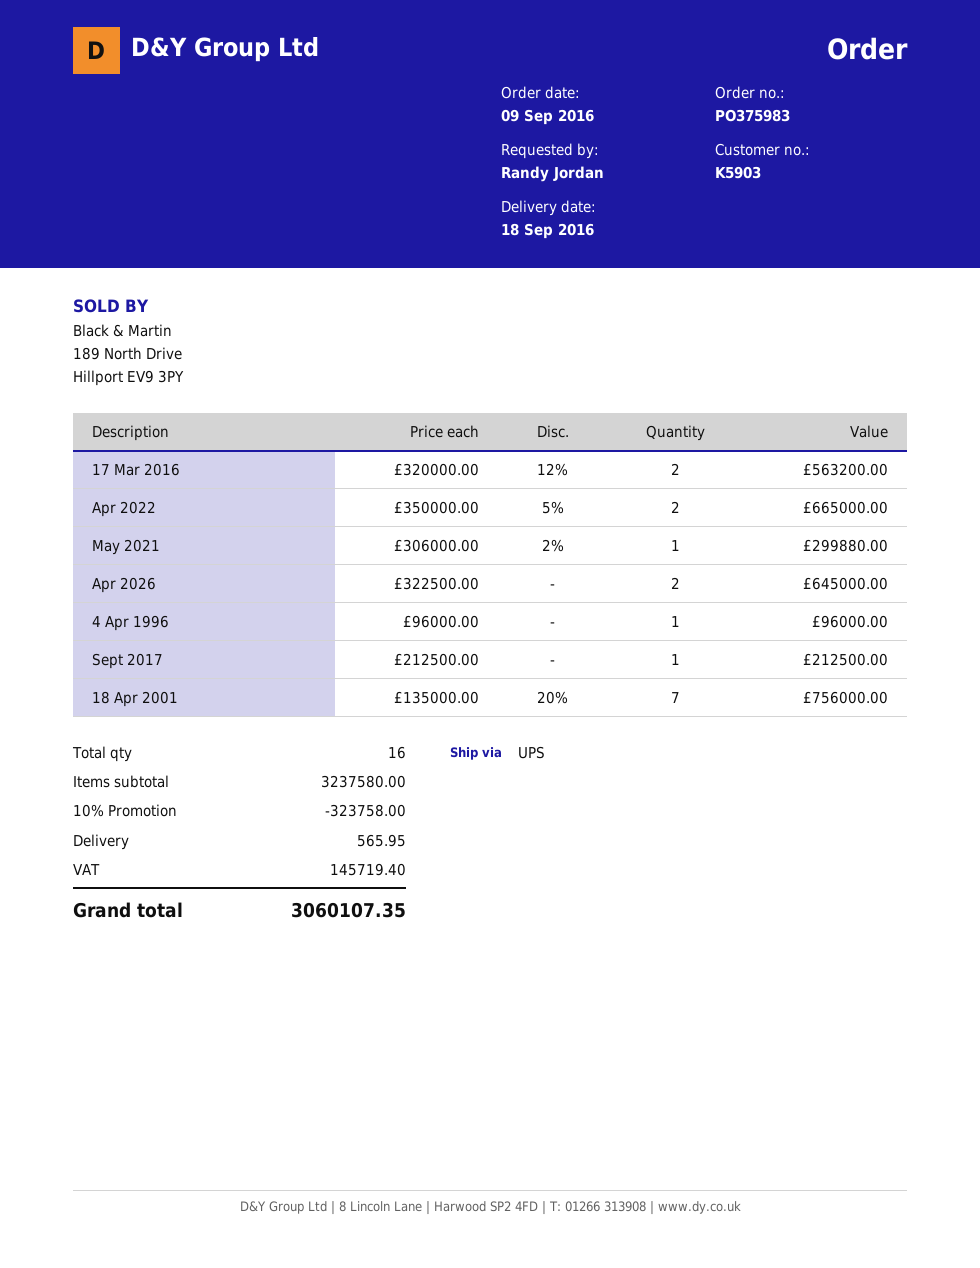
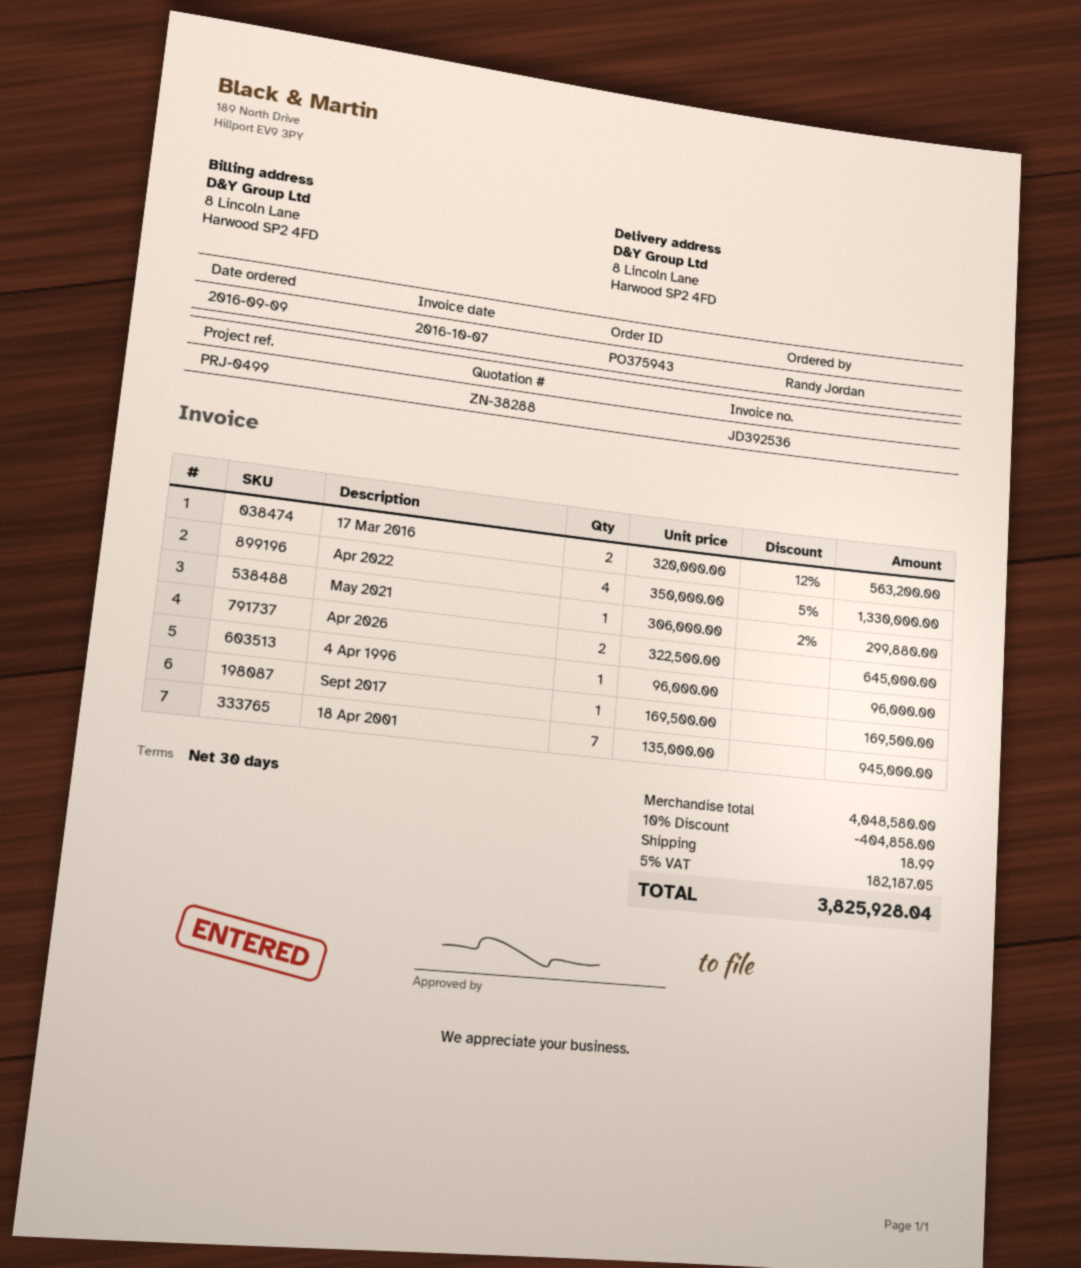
order number: PO375983 -> PO375943
Apr 2022: 2 x 350000.00 - 5% = 665000.00 -> 4 x 350000.00 - 5% = 1330000.00
Sept 2017: 1 x 212500.00 = 212500.00 -> 1 x 169500.00 = 169500.00
18 Apr 2001: 7 x 135000.00 - 20% = 756000.00 -> 7 x 135000.00 = 945000.00
subtotal: 3237580.00 -> 4048580.00
discount: 10% = 323758.00 -> 10% = 404858.00
shipping: 565.95 -> 18.99
tax: 145719.40 -> 182187.05
total: 3060107.35 -> 3825928.04

